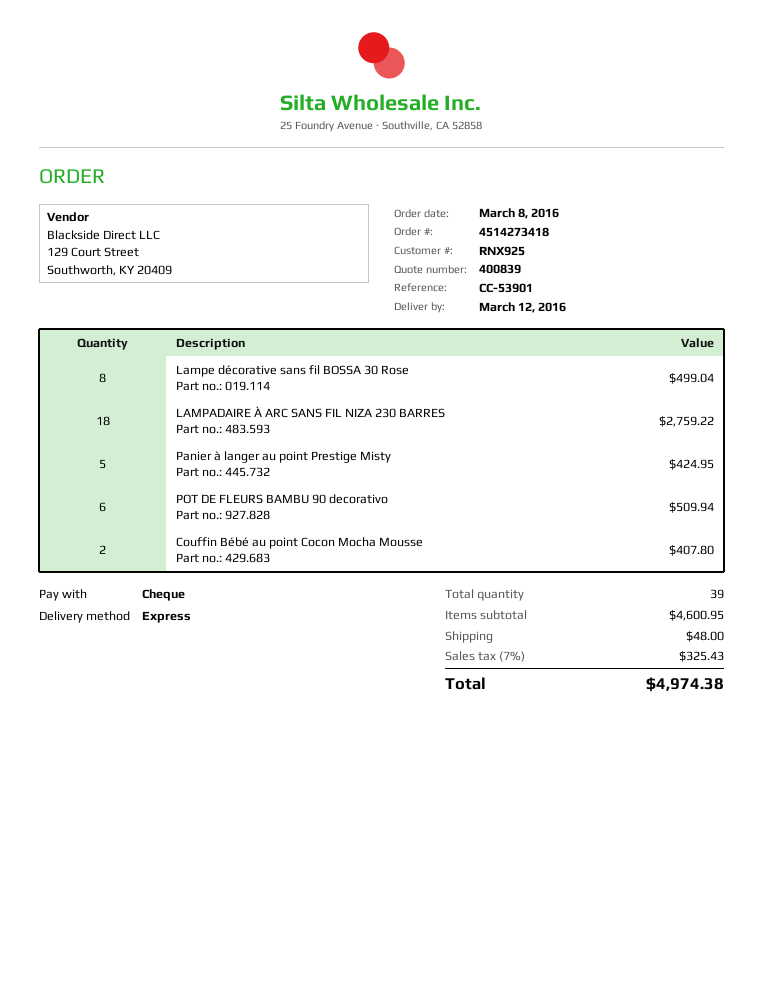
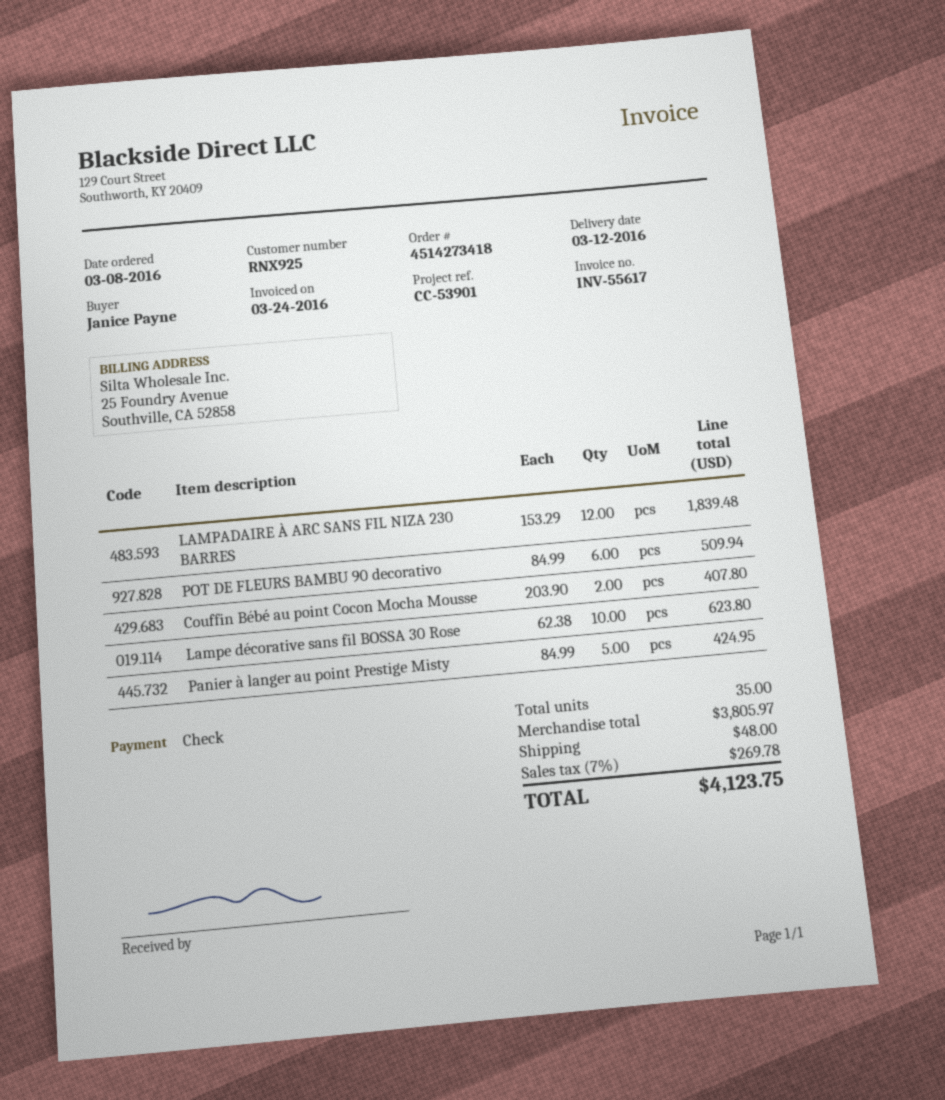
Lampe décorative sans fil BOSSA 30 Rose: 8 for 499.04 -> 10 for 623.80
LAMPADAIRE À ARC SANS FIL NIZA 230 BARRES: 18 for 2759.22 -> 12 for 1839.48
total quantity: 39 -> 35
subtotal: 4600.95 -> 3805.97
tax: 7% = 325.43 -> 7% = 269.78
total: 4974.38 -> 4123.75

